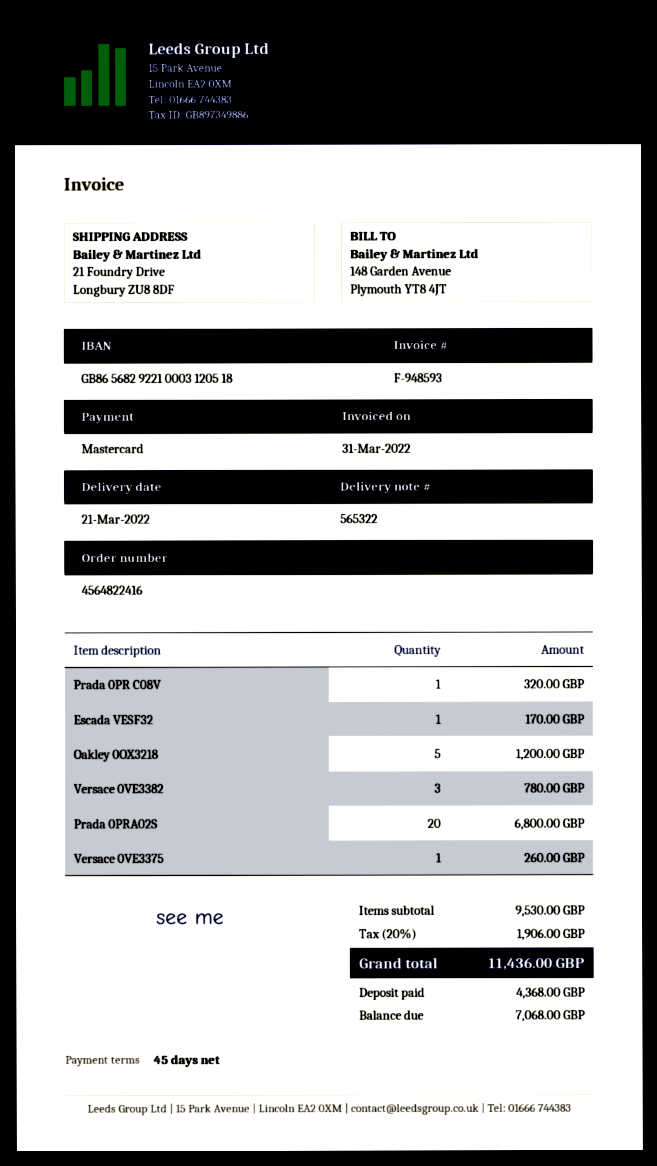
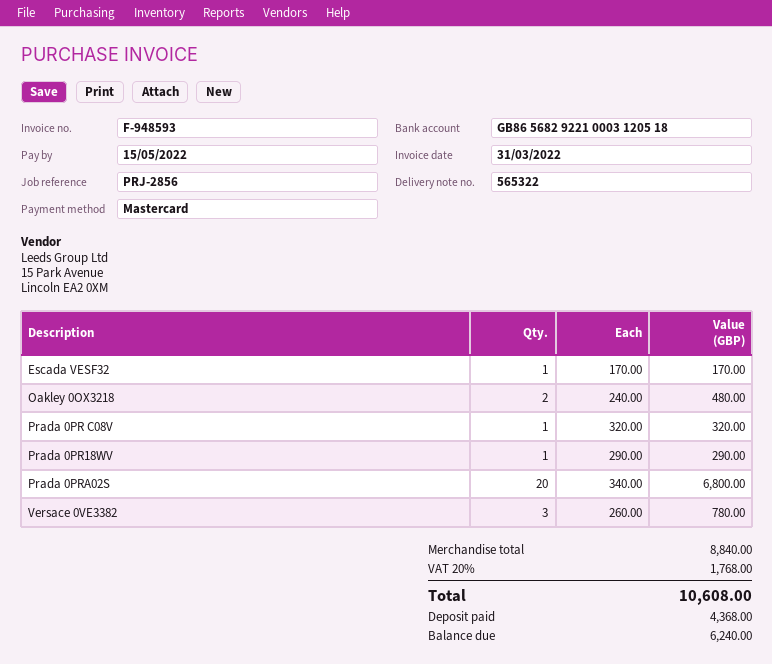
Oakley 0OX3218: 5 for 1200.00 -> 2 for 480.00
Versace 0VE3375: 1 for 260.00 -> none
Prada 0PR18WV: none -> 1 for 290.00
subtotal: 9530.00 -> 8840.00
tax: 20% = 1906.00 -> 20% = 1768.00
total: 11436.00 -> 10608.00
balance: 7068.00 -> 6240.00

